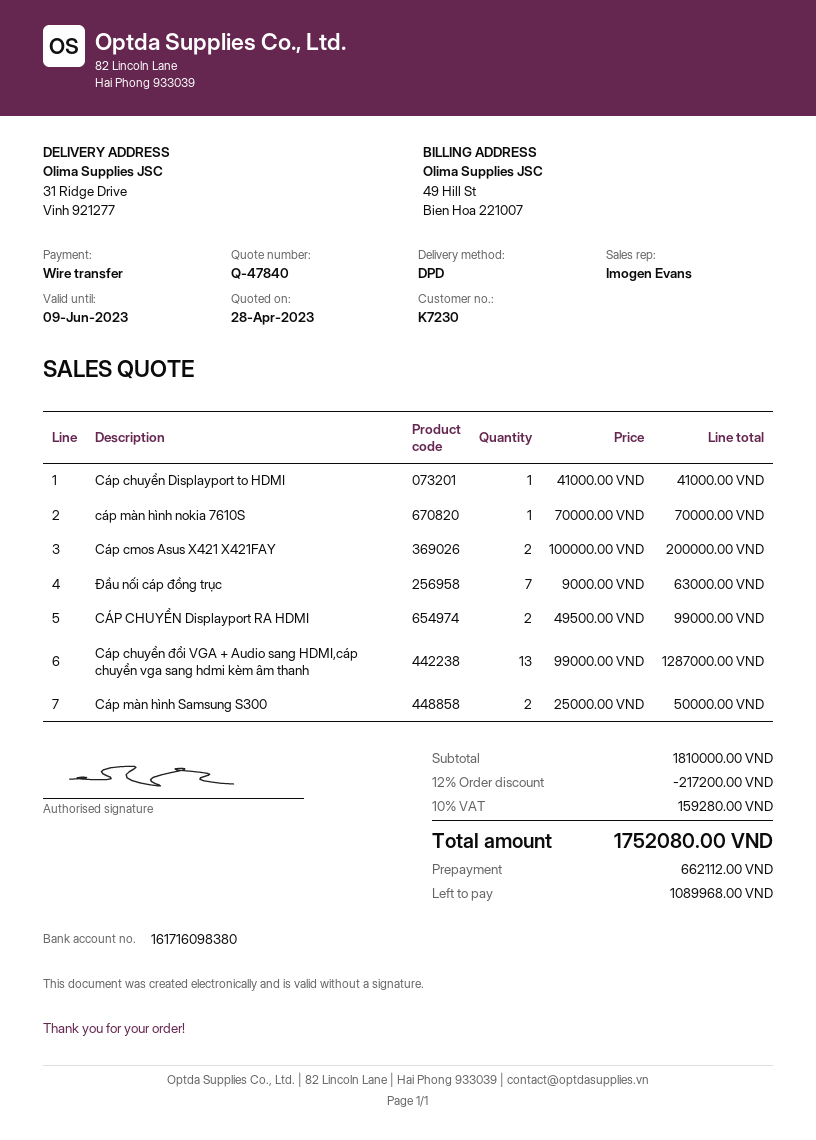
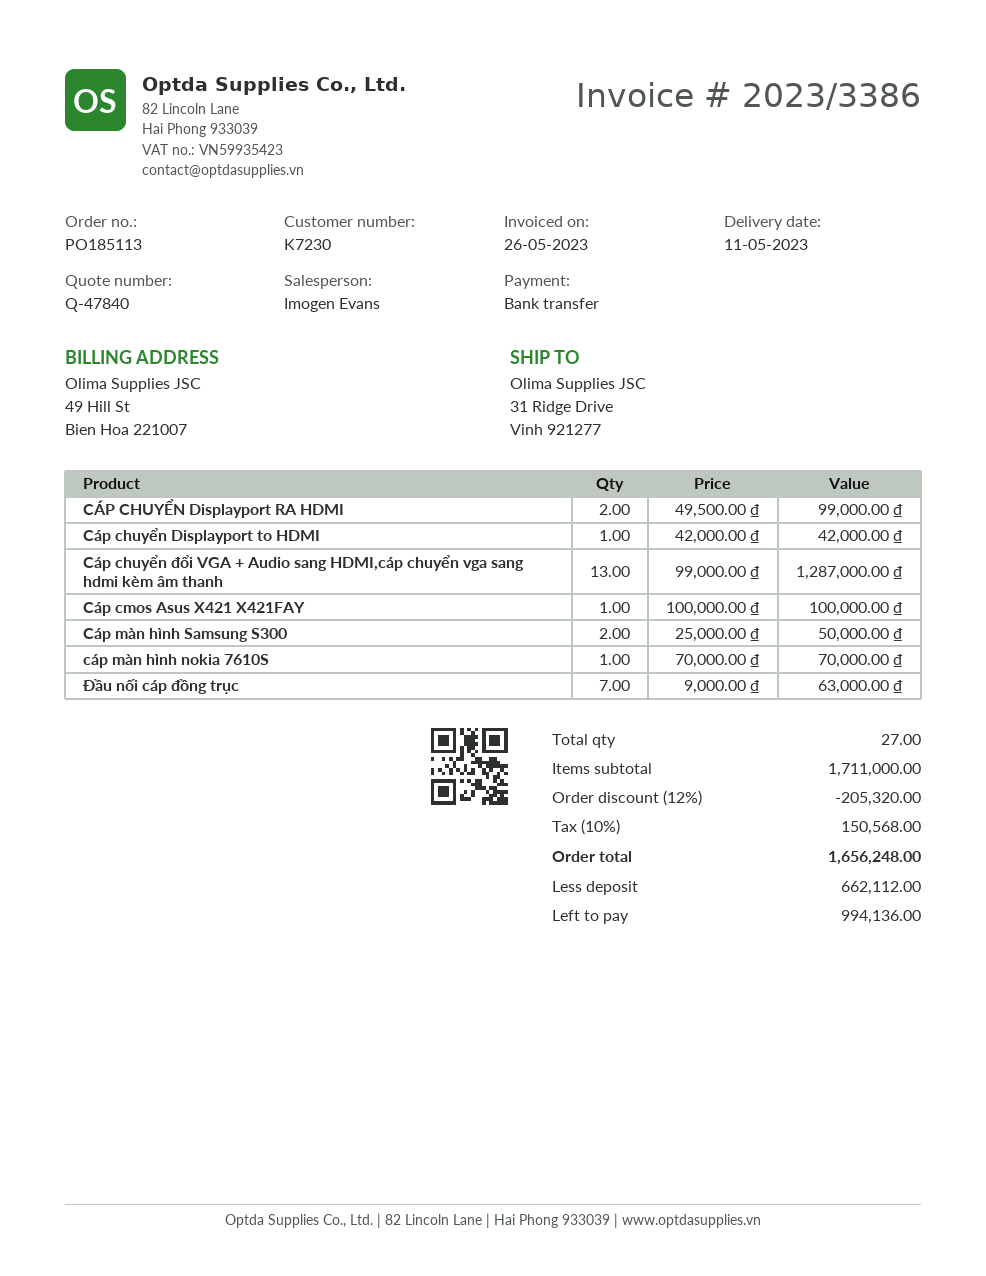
Cáp chuyển Displayport to HDMI: 1 x 41000.00 = 41000.00 -> 1 x 42000.00 = 42000.00
Cáp cmos Asus X421 X421FAY: 2 x 100000.00 = 200000.00 -> 1 x 100000.00 = 100000.00
subtotal: 1810000.00 -> 1711000.00
discount: 12% = 217200.00 -> 12% = 205320.00
tax: 10% = 159280.00 -> 10% = 150568.00
total: 1752080.00 -> 1656248.00
balance: 1089968.00 -> 994136.00

